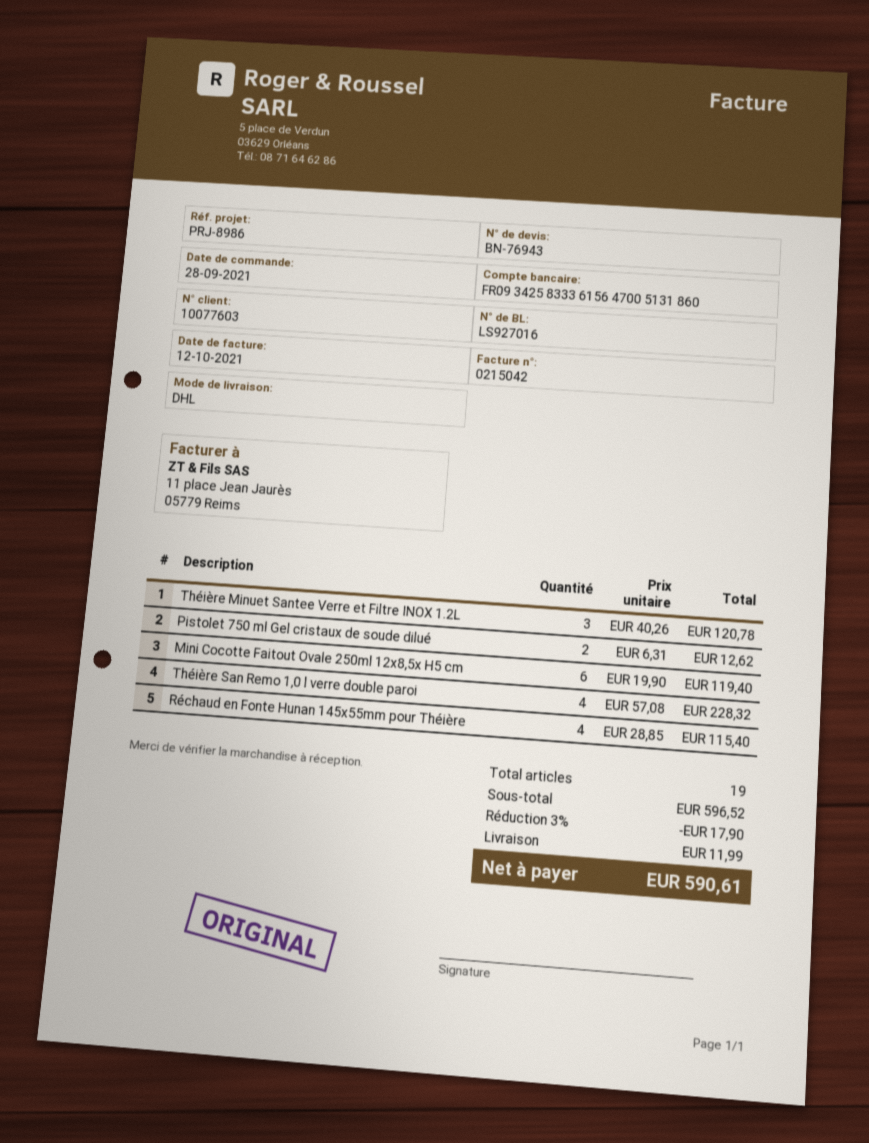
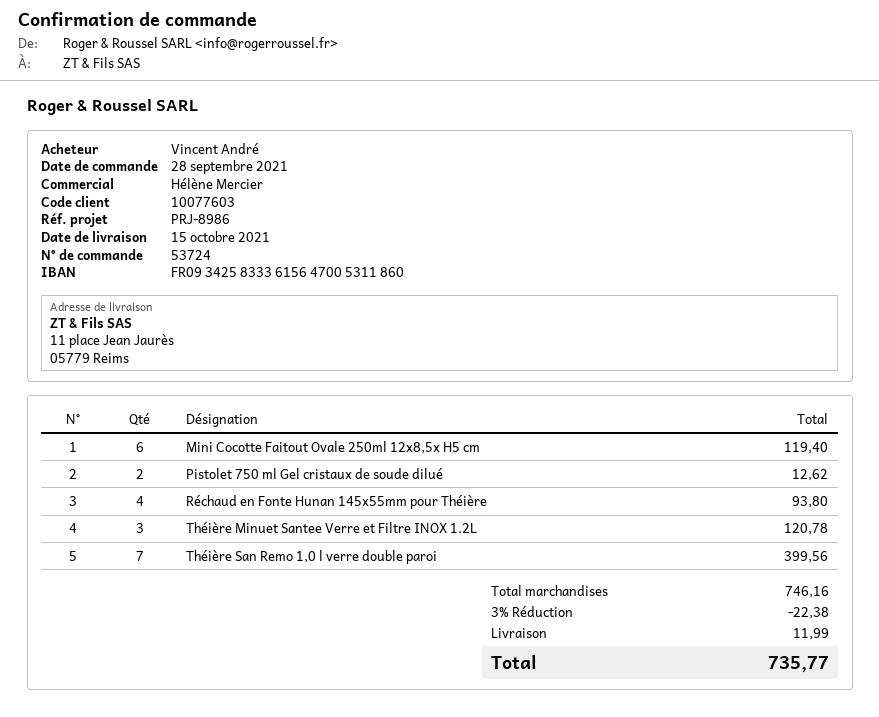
bank account: FR0934258333615647005131860 -> FR0934258333615647005311860
Théière San Remo 1,0 l verre double paroi: 4 for 228.32 -> 7 for 399.56
Réchaud en Fonte Hunan 145x55mm pour Théière: 4 for 115.40 -> 4 for 93.80
subtotal: 596.52 -> 746.16
discount: 3% = 17.90 -> 3% = 22.38
total: 590.61 -> 735.77

